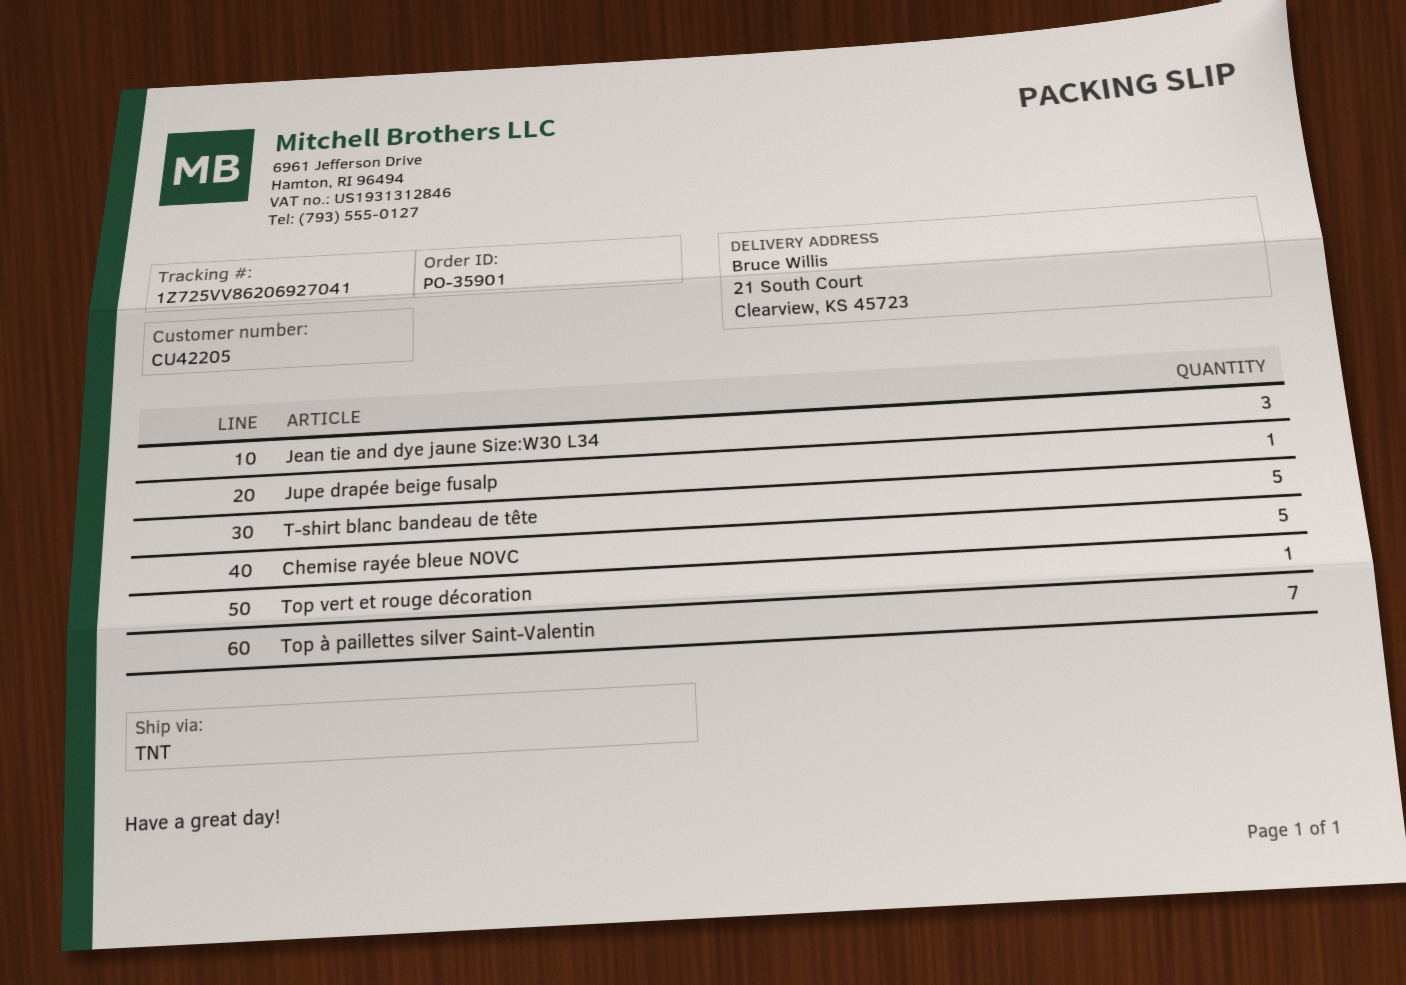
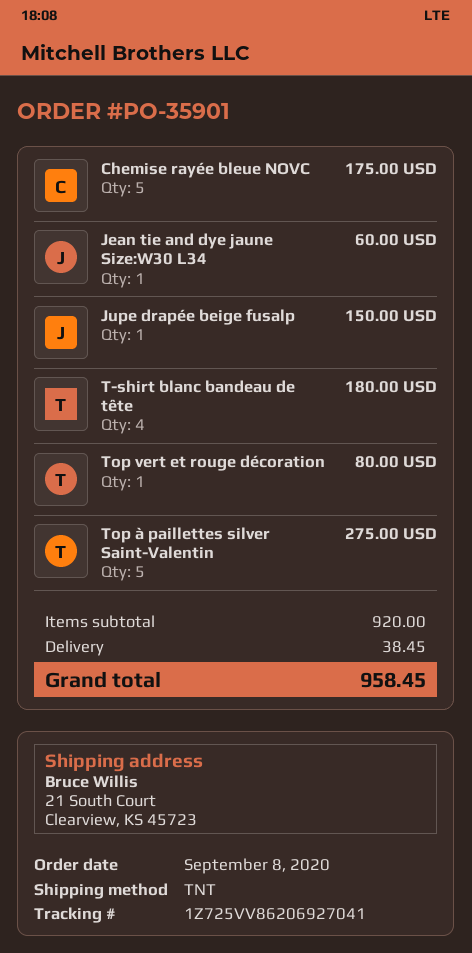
Jean tie and dye jaune Size:W30 L34: 3 -> 1
T-shirt blanc bandeau de tête: 5 -> 4
Top à paillettes silver Saint-Valentin: 7 -> 5

